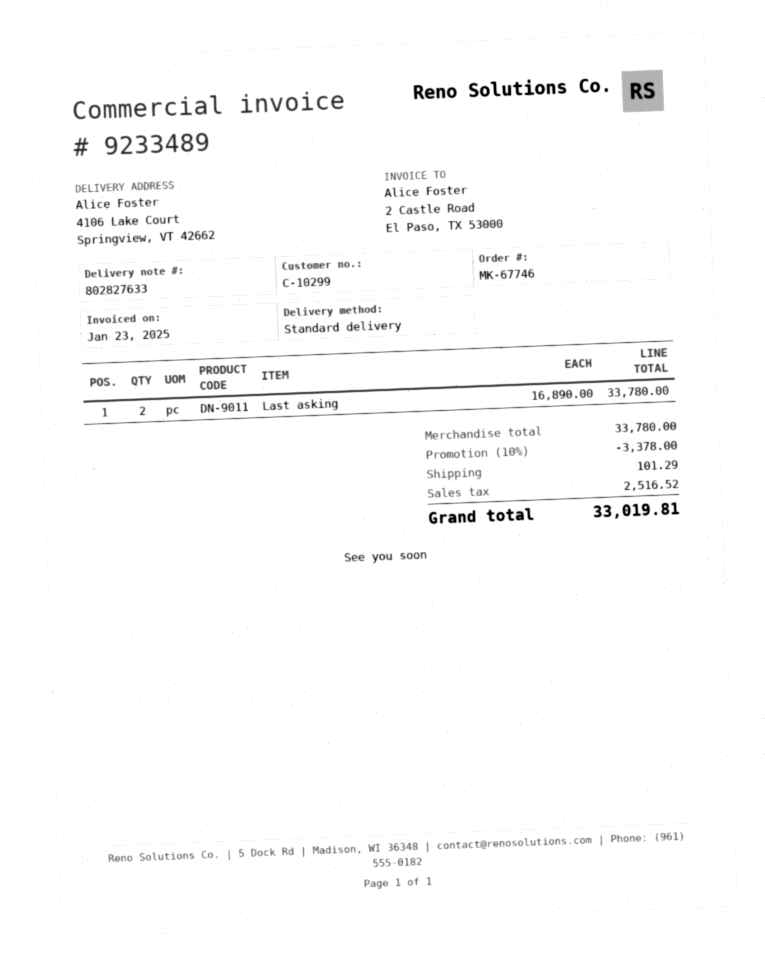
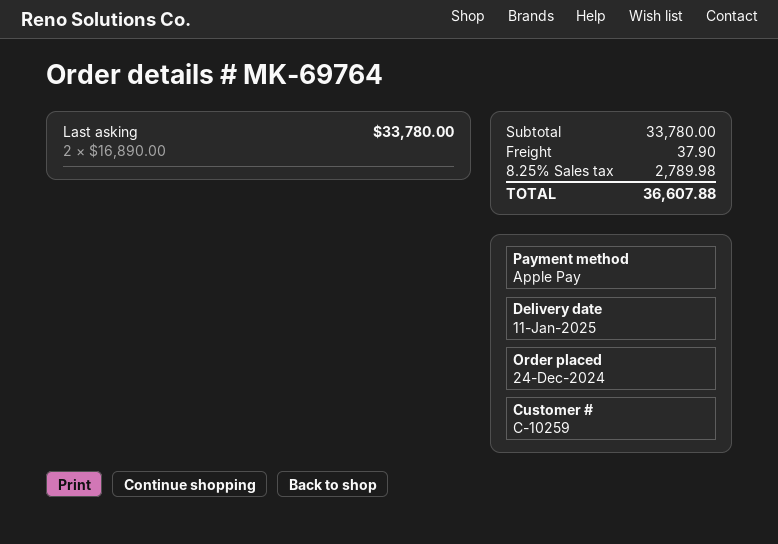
order number: MK-67746 -> MK-69764
customer number: C-10299 -> C-10259
discount: 10% = 3378.00 -> none
shipping: 101.29 -> 37.90
tax: 2516.52 -> 2789.98
total: 33019.81 -> 36607.88

